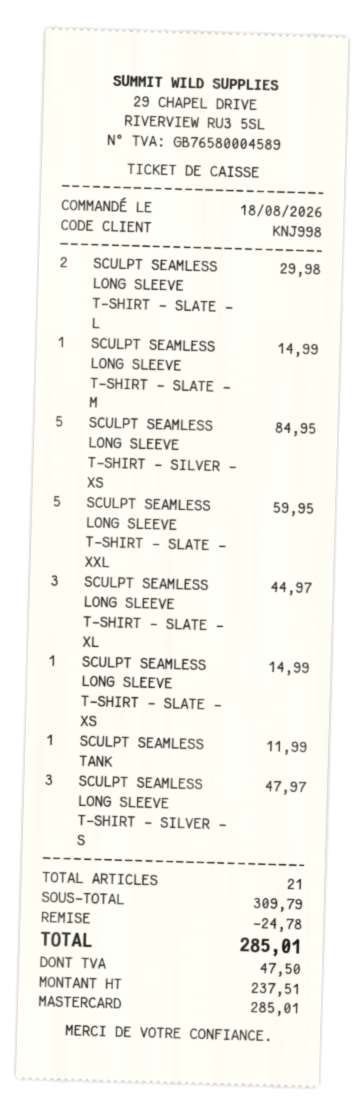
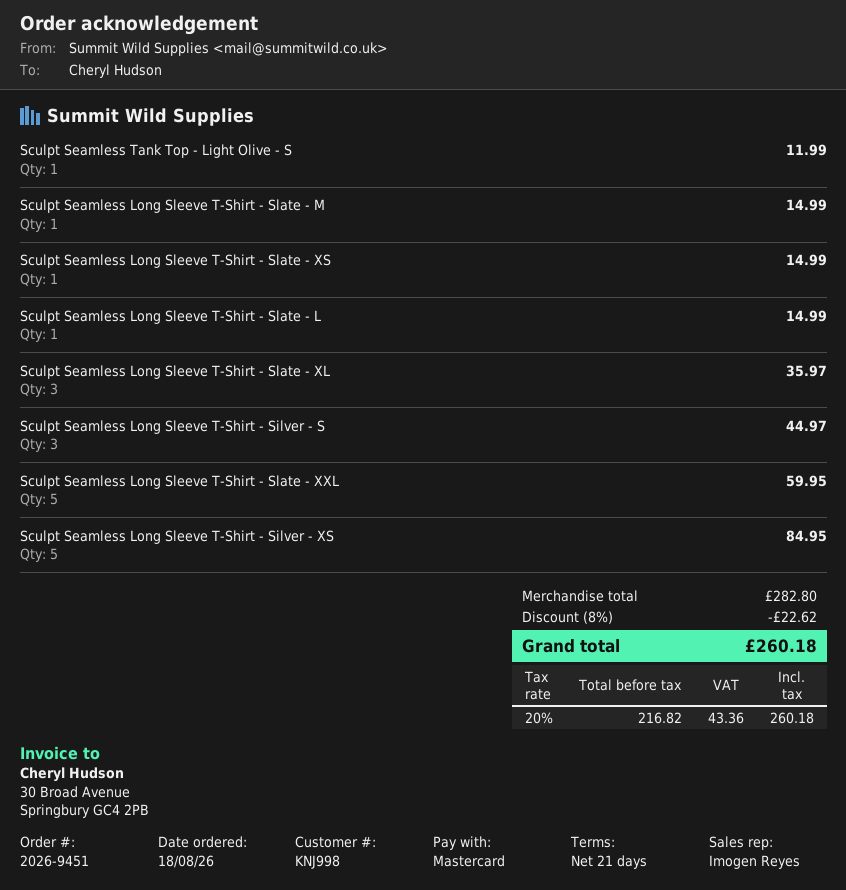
SCULPT SEAMLESS LONG SLEEVE T-SHIRT - SLATE - L: 2 for 29.98 -> 1 for 14.99
SCULPT SEAMLESS LONG SLEEVE T-SHIRT - SLATE - XL: 3 for 44.97 -> 3 for 35.97
SCULPT SEAMLESS LONG SLEEVE T-SHIRT - SILVER - S: 3 for 47.97 -> 3 for 44.97
subtotal: 309.79 -> 282.80
discount: 24.78 -> 22.62
net: 237.51 -> 216.82
tax: 47.50 -> 43.36
total: 285.01 -> 260.18

